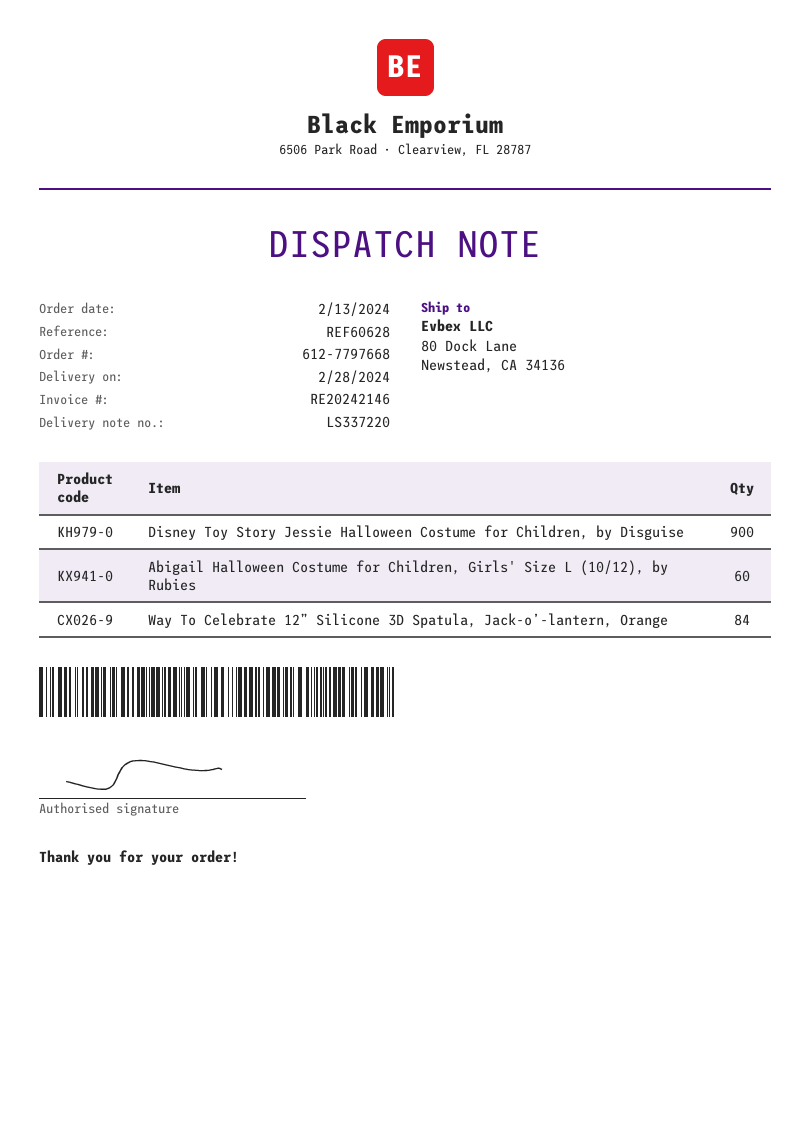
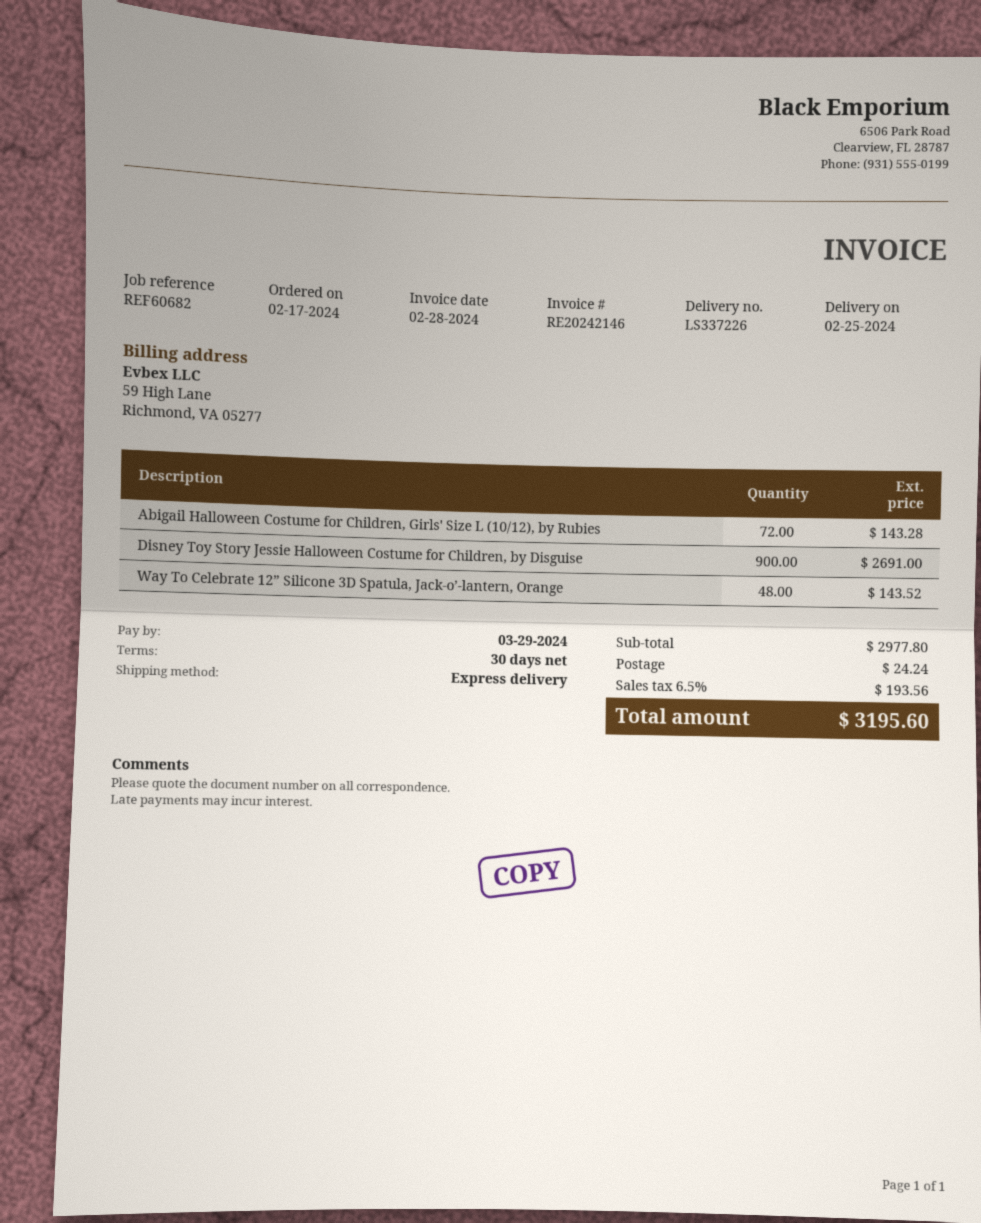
order date: 2024-02-13 -> 2024-02-17
delivery note number: LS337220 -> LS337226
delivery date: 2024-02-28 -> 2024-02-25
reference: REF60628 -> REF60682
Abigail Halloween Costume for Children, Girls' Size L (10/12), by Rubies: 60 -> 72
Way To Celebrate 12” Silicone 3D Spatula, Jack-o’-lantern, Orange: 84 -> 48

